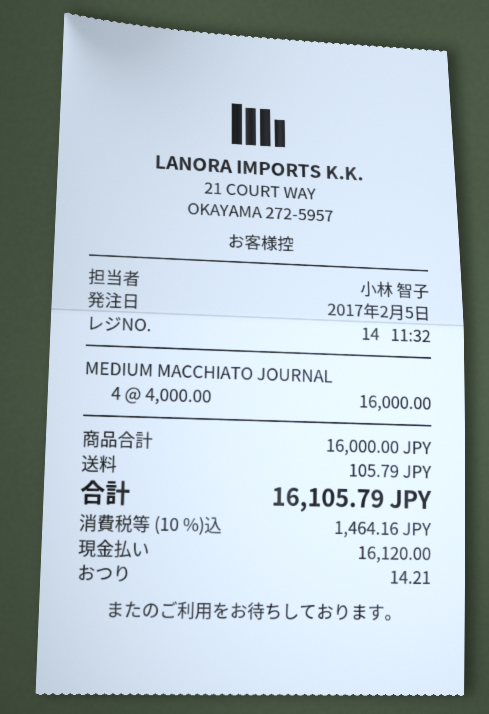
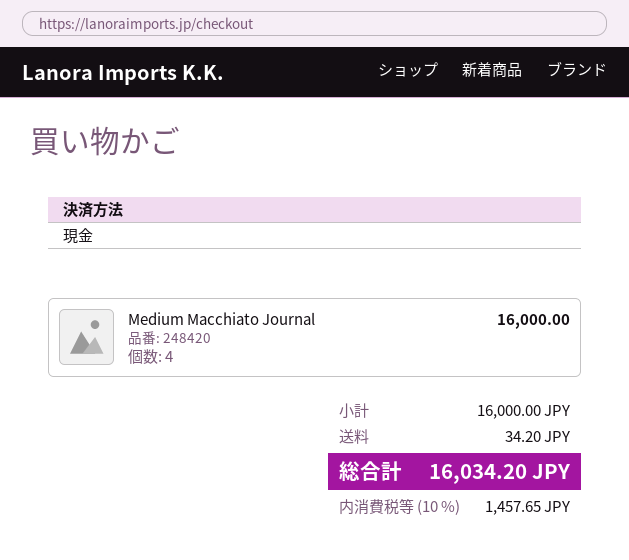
shipping: 105.79 -> 34.20
tax: 10% = 1464.16 -> 10% = 1457.65
total: 16105.79 -> 16034.20

